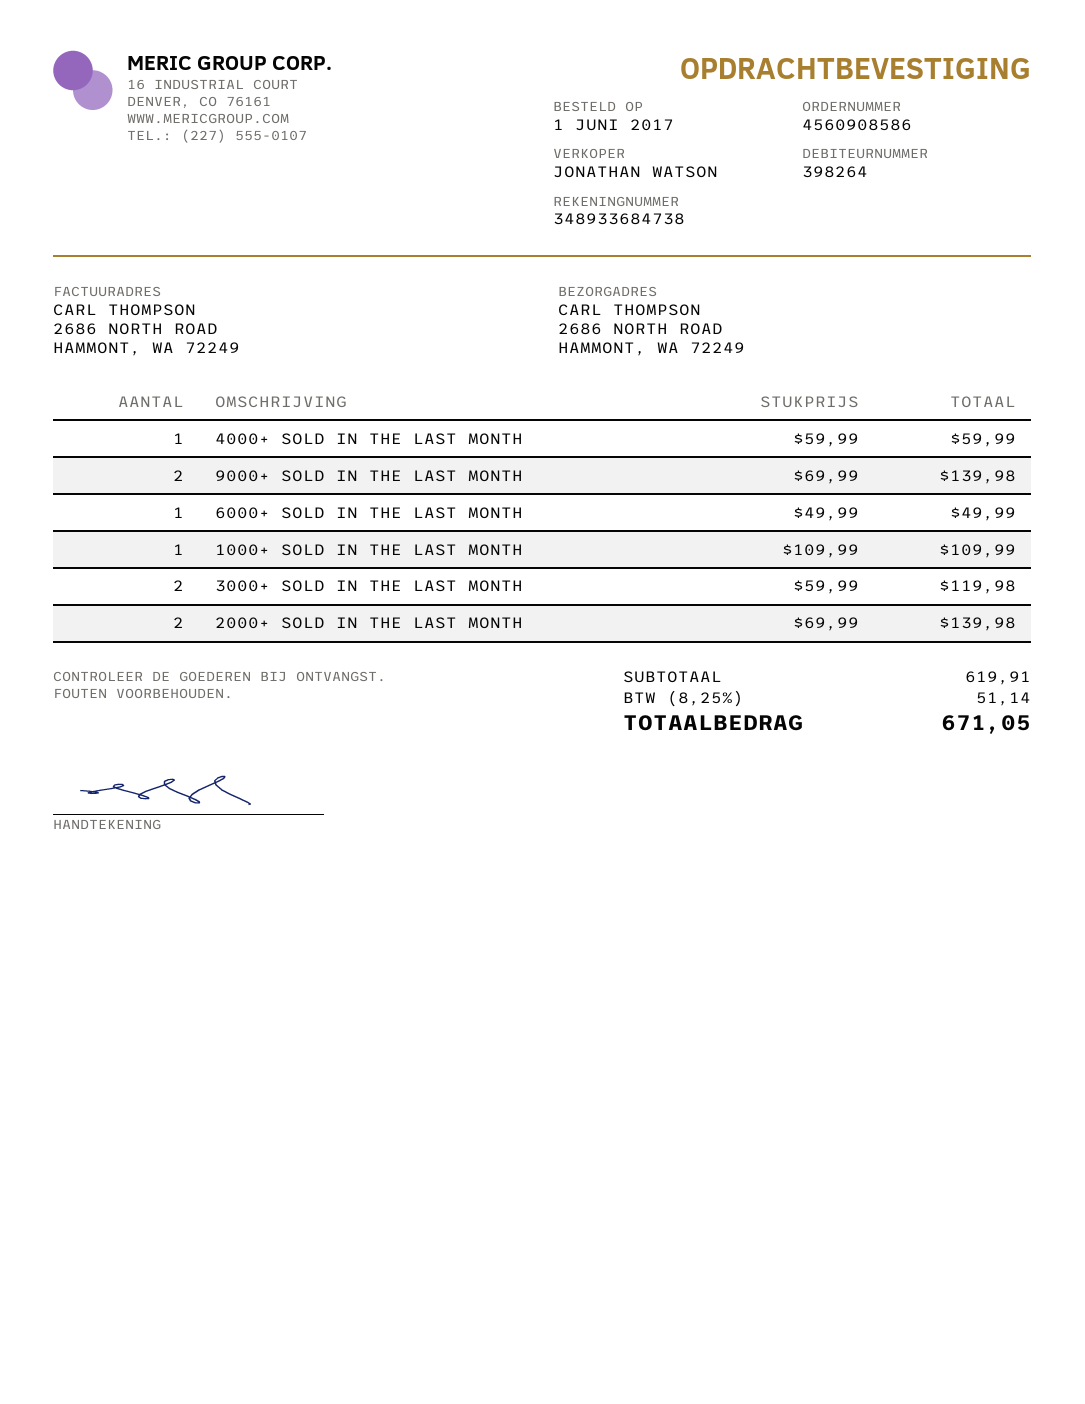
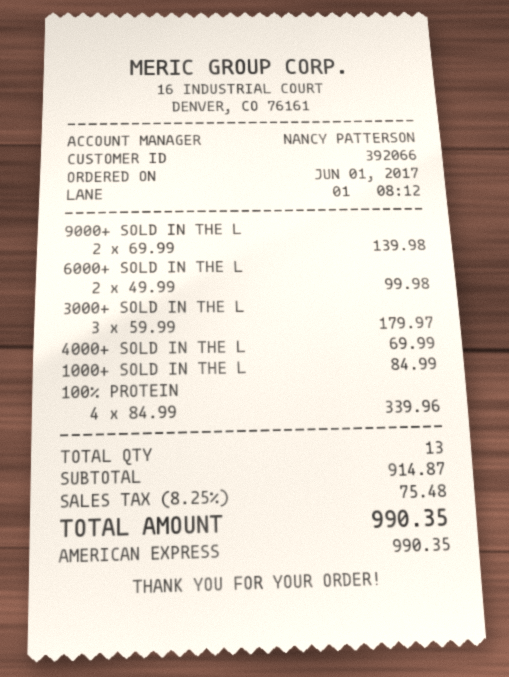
customer number: 398264 -> 392066
sales rep: JONATHAN WATSON -> NANCY PATTERSON
4000+ SOLD IN THE LAST MONTH: 1 x 59.99 = 59.99 -> 1 x 69.99 = 69.99
6000+ SOLD IN THE LAST MONTH: 1 x 49.99 = 49.99 -> 2 x 49.99 = 99.98
1000+ SOLD IN THE LAST MONTH: 1 x 109.99 = 109.99 -> 1 x 84.99 = 84.99
3000+ SOLD IN THE LAST MONTH: 2 x 59.99 = 119.98 -> 3 x 59.99 = 179.97
2000+ SOLD IN THE LAST MONTH: 2 x 69.99 = 139.98 -> none
100% PROTEIN: none -> 4 x 84.99 = 339.96
subtotal: 619.91 -> 914.87
tax: 8.25% = 51.14 -> 8.25% = 75.48
total: 671.05 -> 990.35

